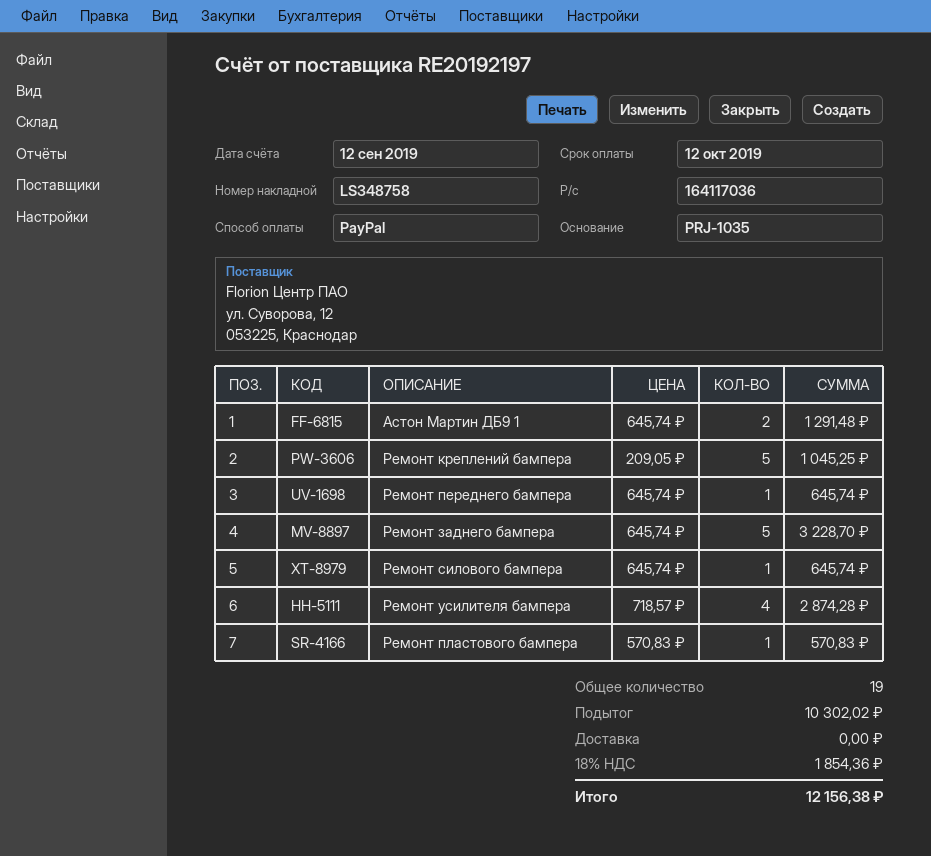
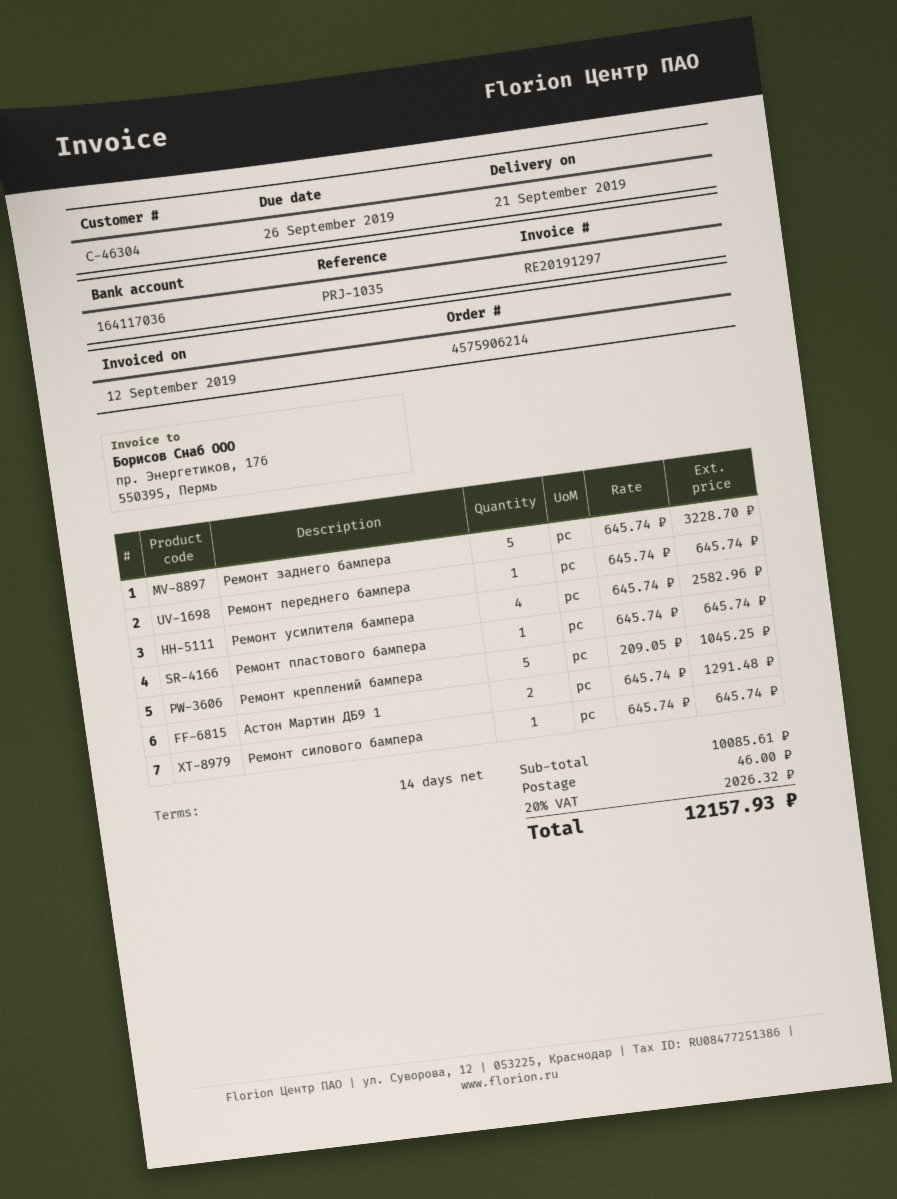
invoice number: RE20192197 -> RE20191297
due date: 2019-10-12 -> 2019-09-26
Ремонт усилителя бампера: 4 x 718.57 = 2874.28 -> 4 x 645.74 = 2582.96
Ремонт пластового бампера: 1 x 570.83 = 570.83 -> 1 x 645.74 = 645.74
subtotal: 10302.02 -> 10085.61
shipping: 0.00 -> 46.00
tax: 18% = 1854.36 -> 20% = 2026.32
total: 12156.38 -> 12157.93

